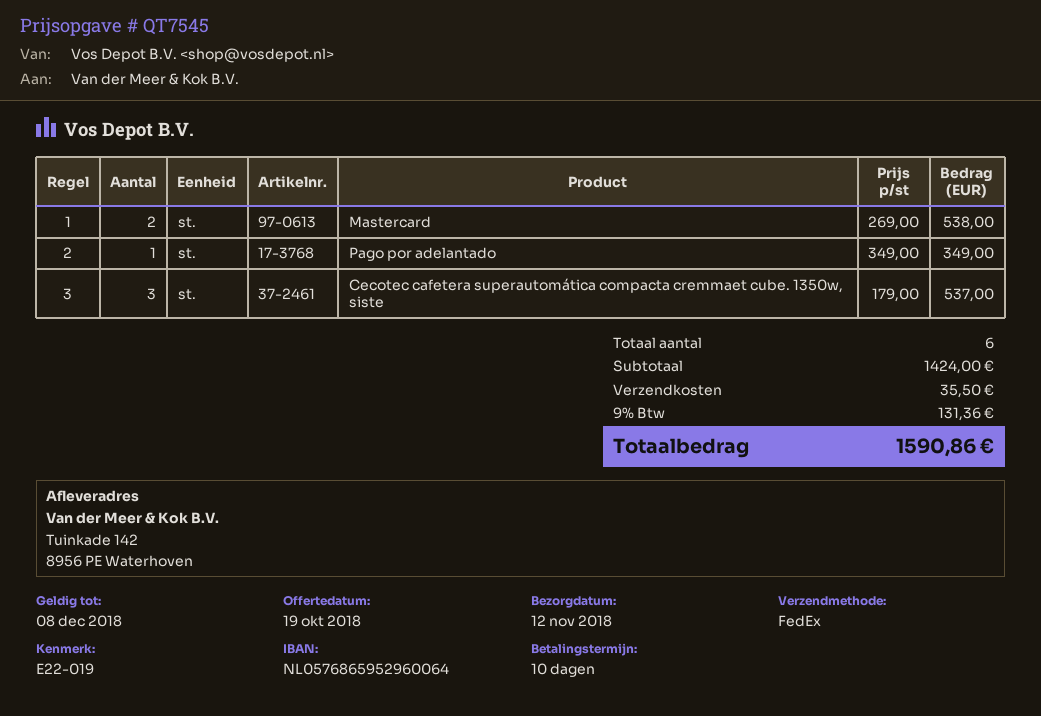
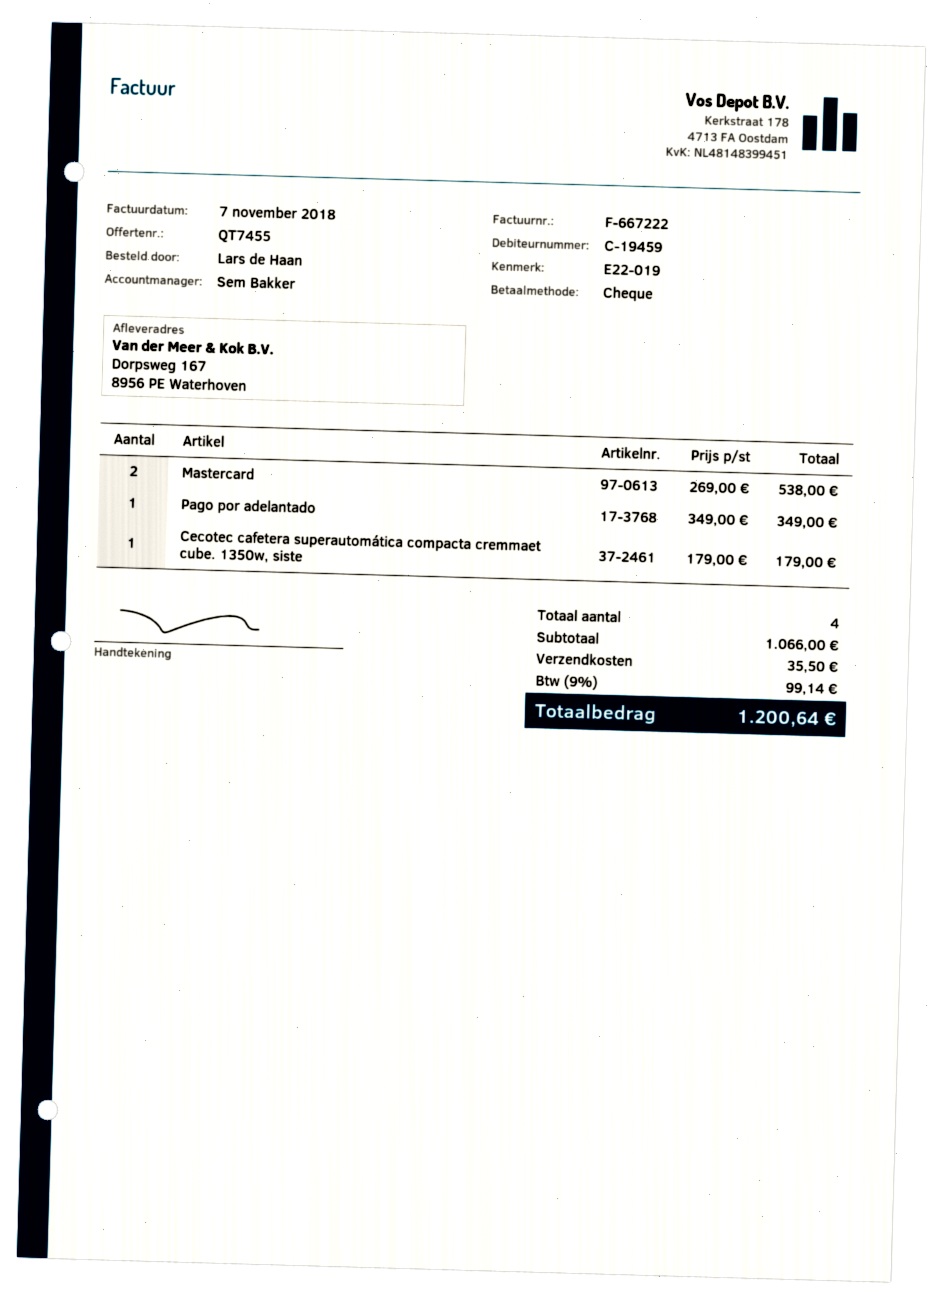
quote number: QT7545 -> QT7455
ship to: Tuinkade 142, 8956 PE Waterhoven -> Dorpsweg 167, 8956 PE Waterhoven
Cecotec cafetera superautomática compacta cremmaet cube. 1350w, siste: 3 x 179.00 = 537.00 -> 1 x 179.00 = 179.00
total quantity: 6 -> 4
subtotal: 1424.00 -> 1066.00
tax: 9% = 131.36 -> 9% = 99.14
total: 1590.86 -> 1200.64

